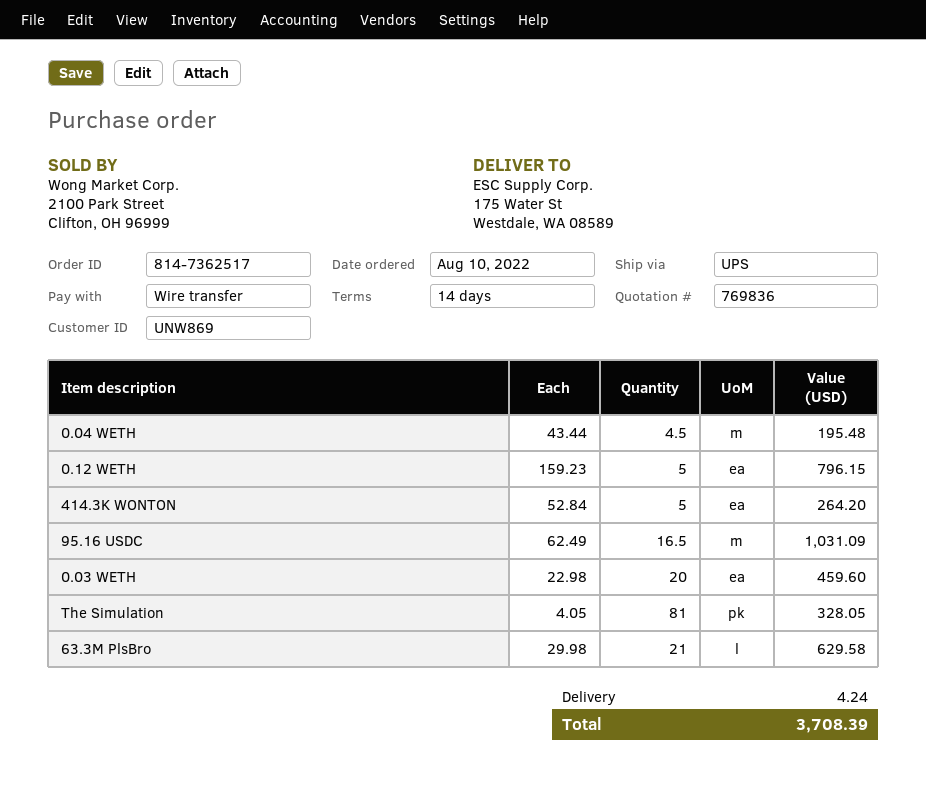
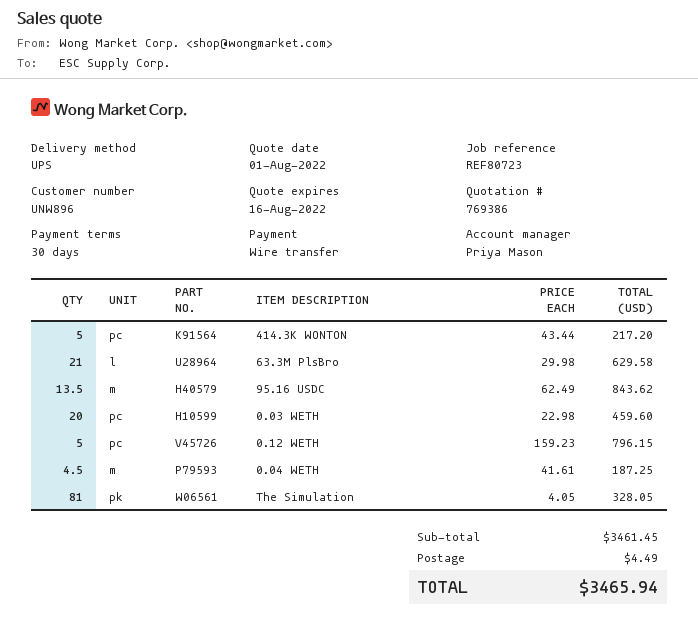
quote number: 769836 -> 769386
payment terms: 14 days -> 30 days
customer number: UNW869 -> UNW896
0.04 WETH: 4.5 x 43.44 = 195.48 -> 4.5 x 41.61 = 187.25
414.3K WONTON: 5 x 52.84 = 264.20 -> 5 x 43.44 = 217.20
95.16 USDC: 16.5 x 62.49 = 1031.09 -> 13.5 x 62.49 = 843.62
shipping: 4.24 -> 4.49
total: 3708.39 -> 3465.94

